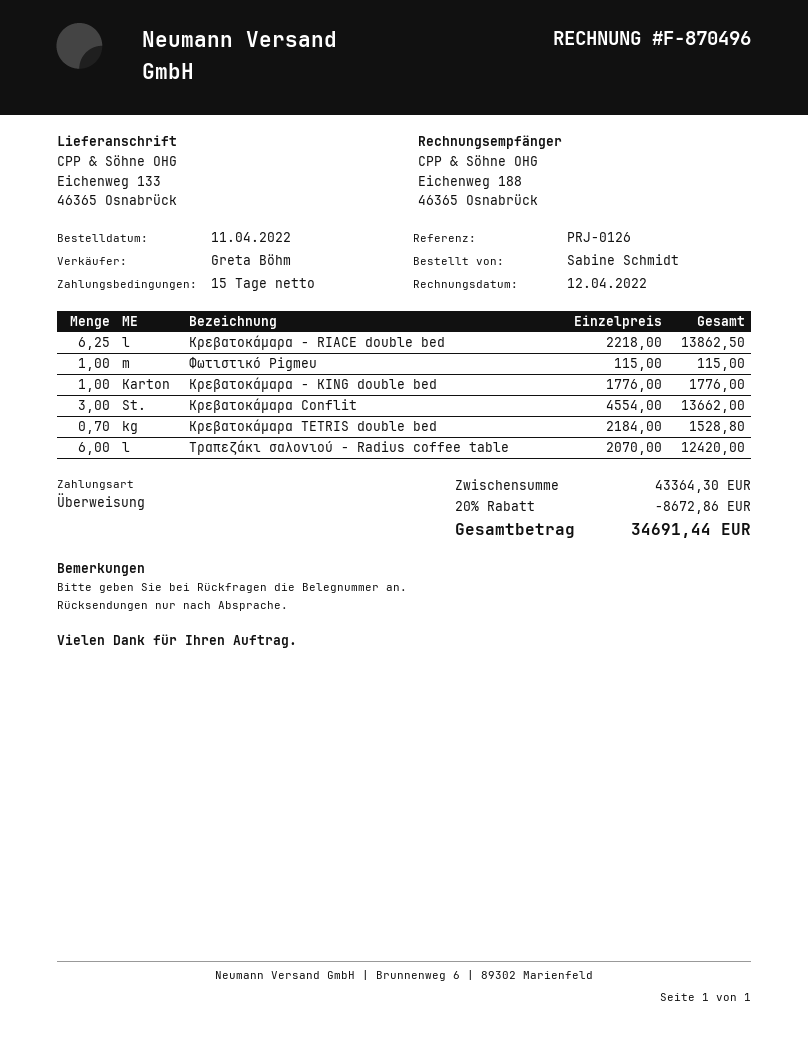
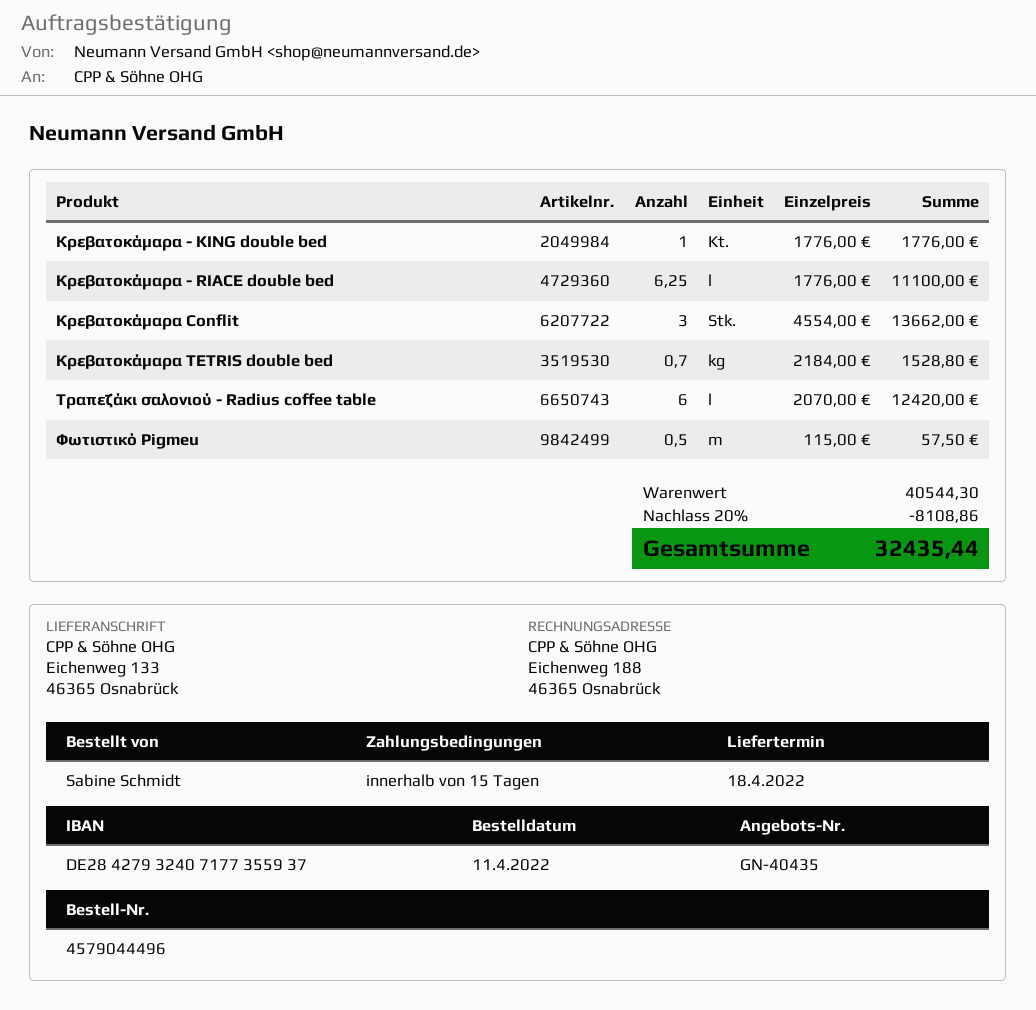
Κρεβατοκάμαρα - RIACE double bed: 6.25 x 2218.00 = 13862.50 -> 6.25 x 1776.00 = 11100.00
Φωτιστικό Pigmeu: 1 x 115.00 = 115.00 -> 0.5 x 115.00 = 57.50
subtotal: 43364.30 -> 40544.30
discount: 20% = 8672.86 -> 20% = 8108.86
total: 34691.44 -> 32435.44

